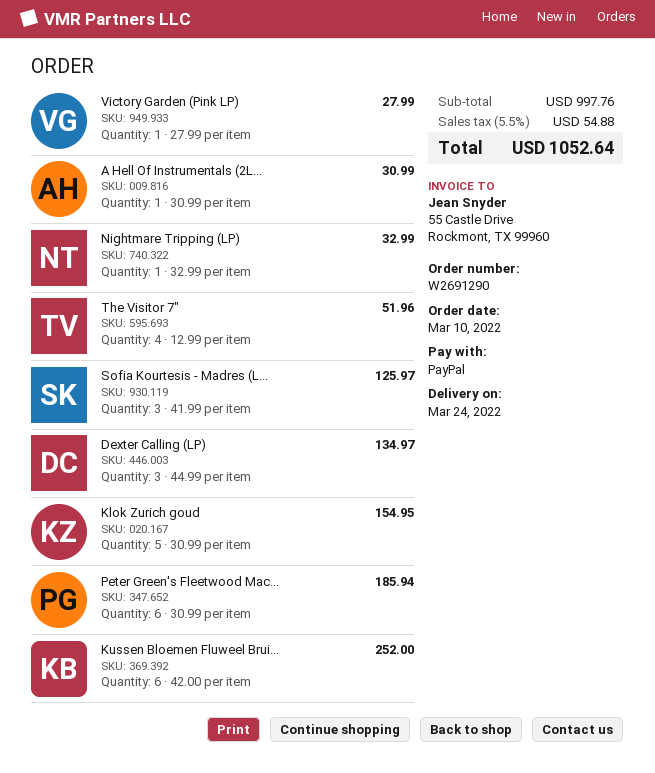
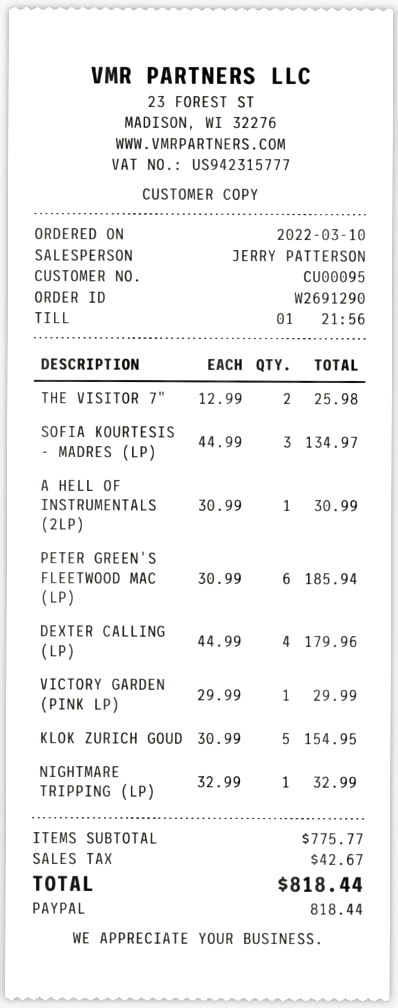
Victory Garden (Pink LP): 1 x 27.99 = 27.99 -> 1 x 29.99 = 29.99
The Visitor 7": 4 x 12.99 = 51.96 -> 2 x 12.99 = 25.98
Sofia Kourtesis - Madres (L...: 3 x 41.99 = 125.97 -> 3 x 44.99 = 134.97
Dexter Calling (LP): 3 x 44.99 = 134.97 -> 4 x 44.99 = 179.96
Kussen Bloemen Fluweel Brui...: 6 x 42.00 = 252.00 -> none
subtotal: 997.76 -> 775.77
tax: 54.88 -> 42.67
total: 1052.64 -> 818.44

